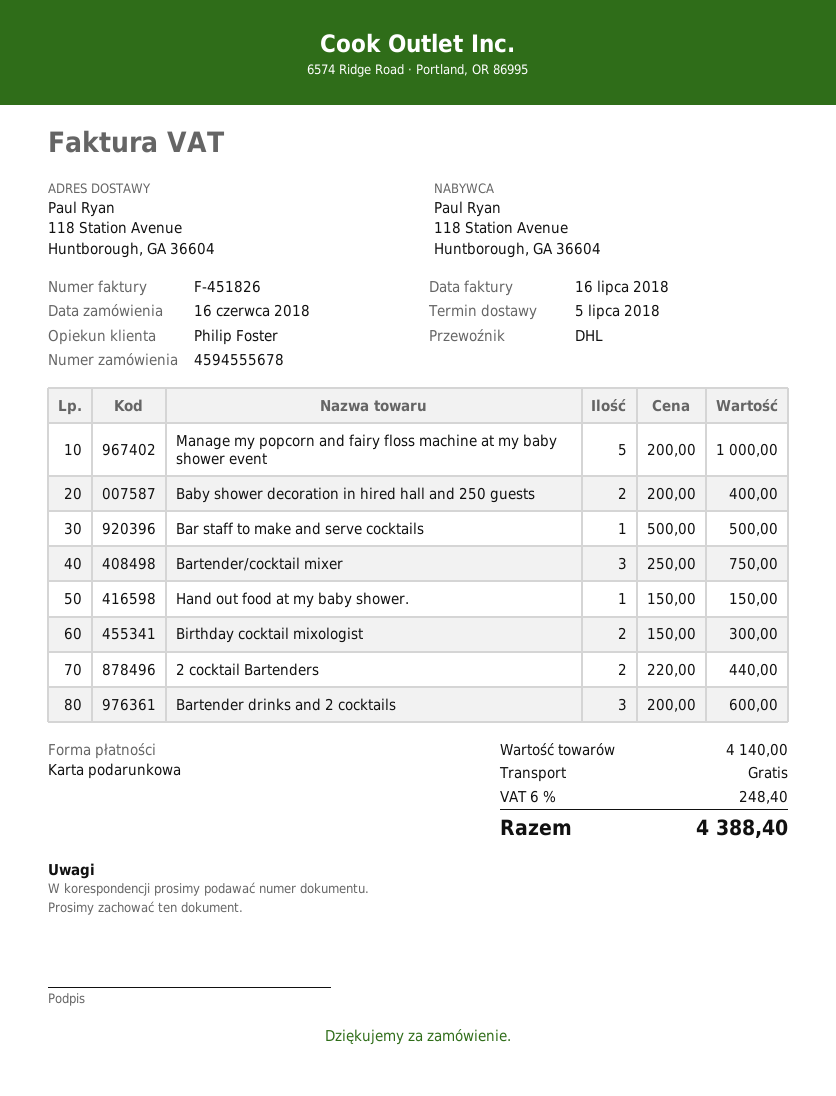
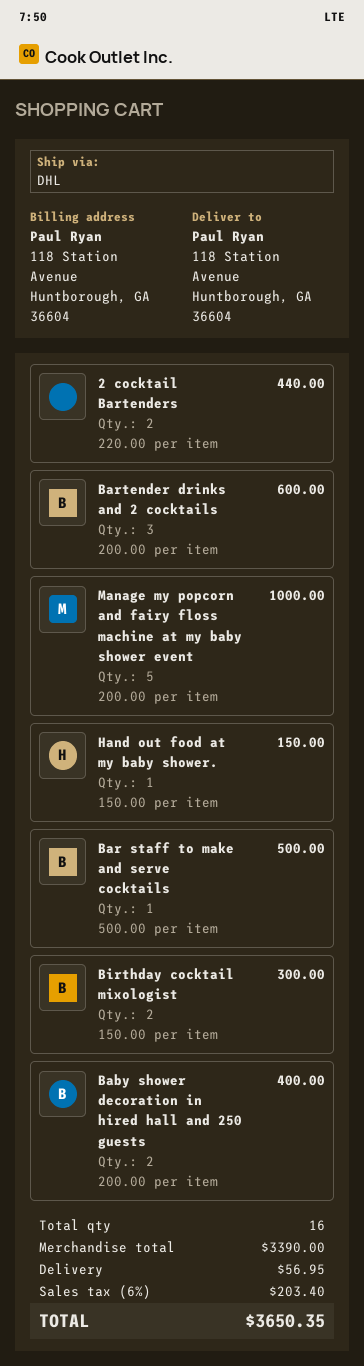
Bartender/cocktail mixer: 3 x 250.00 = 750.00 -> none
subtotal: 4140.00 -> 3390.00
shipping: 0.00 -> 56.95
tax: 6% = 248.40 -> 6% = 203.40
total: 4388.40 -> 3650.35

